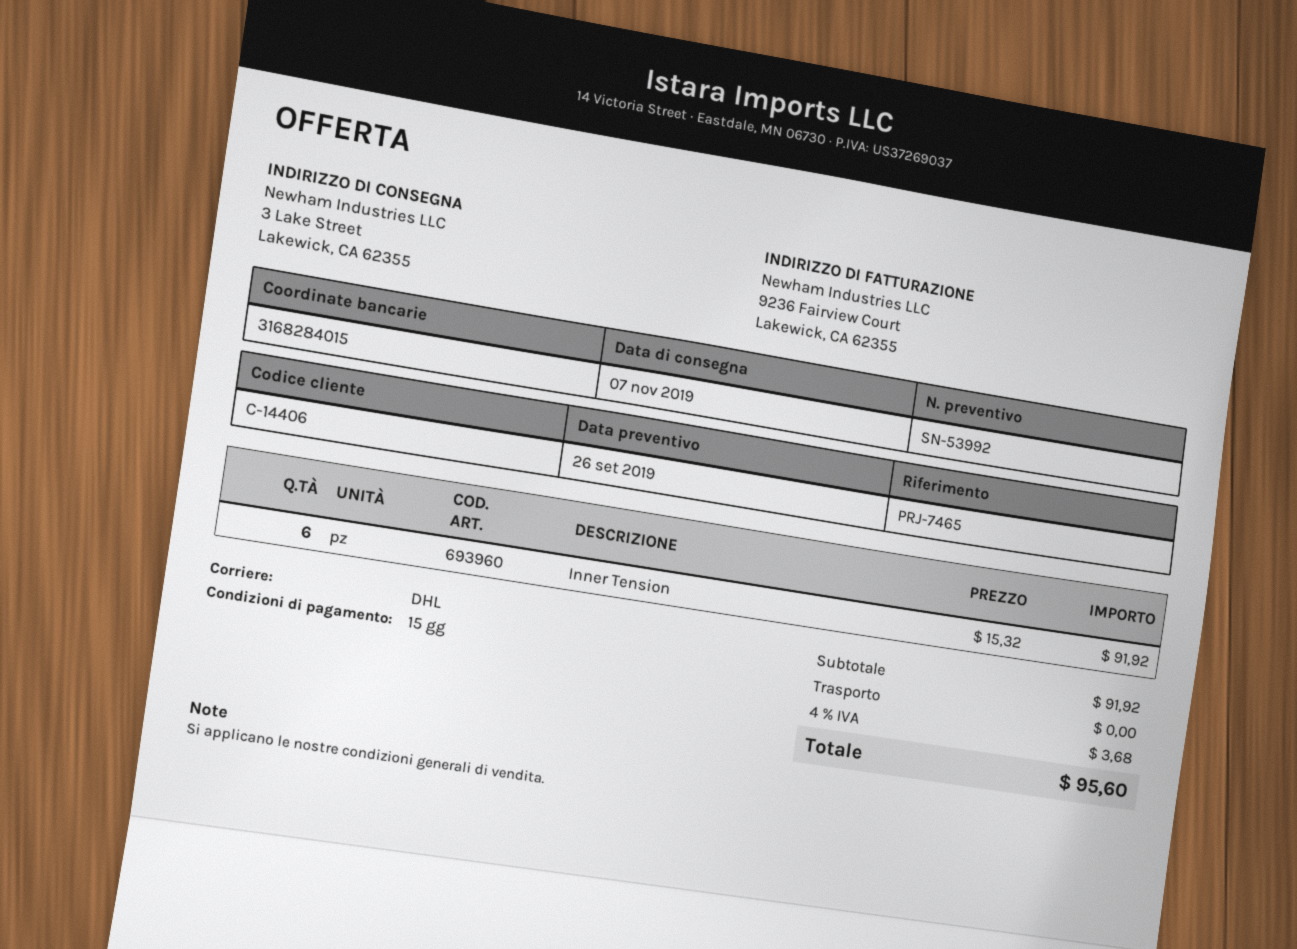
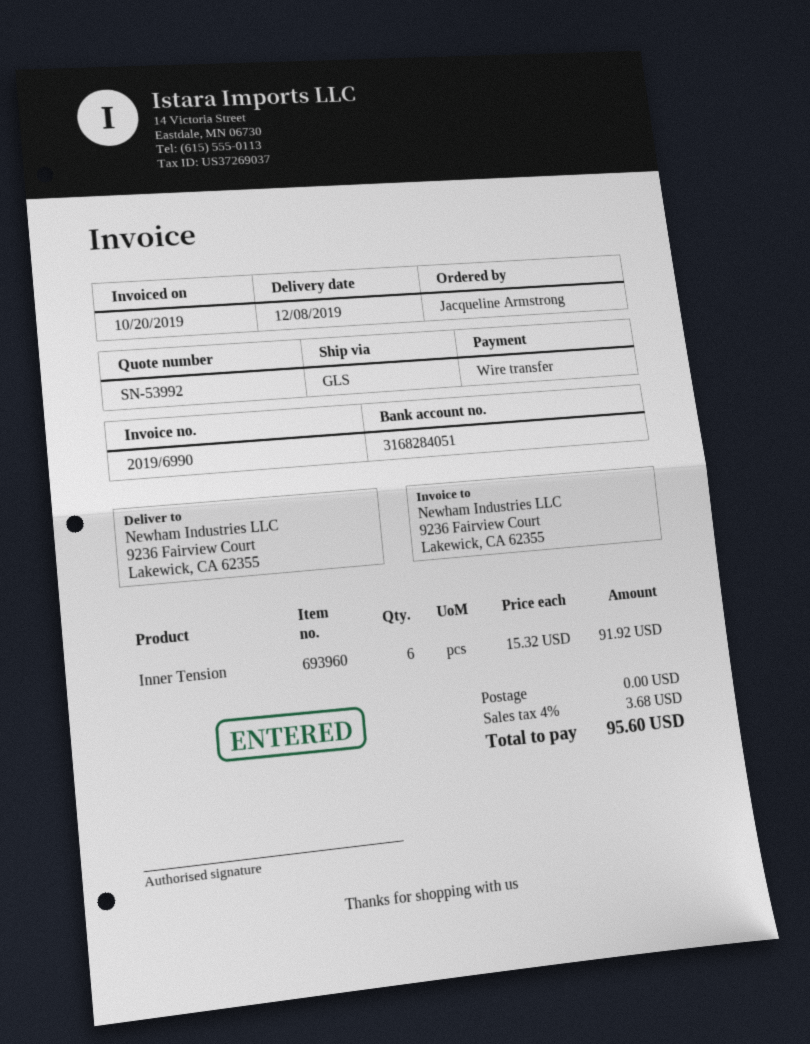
delivery date: 2019-11-07 -> 2019-12-08
bank account: 3168284015 -> 3168284051
shipping method: DHL -> GLS
ship to: 3 Lake Street, Lakewick, CA 62355 -> 9236 Fairview Court, Lakewick, CA 62355

